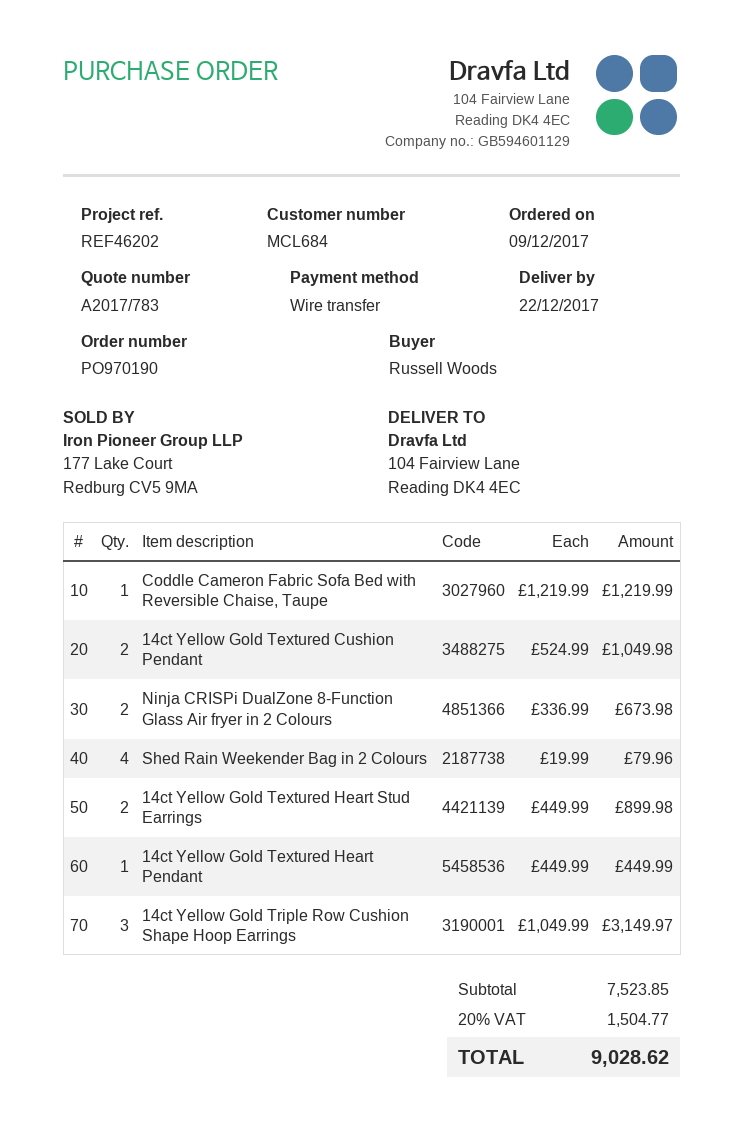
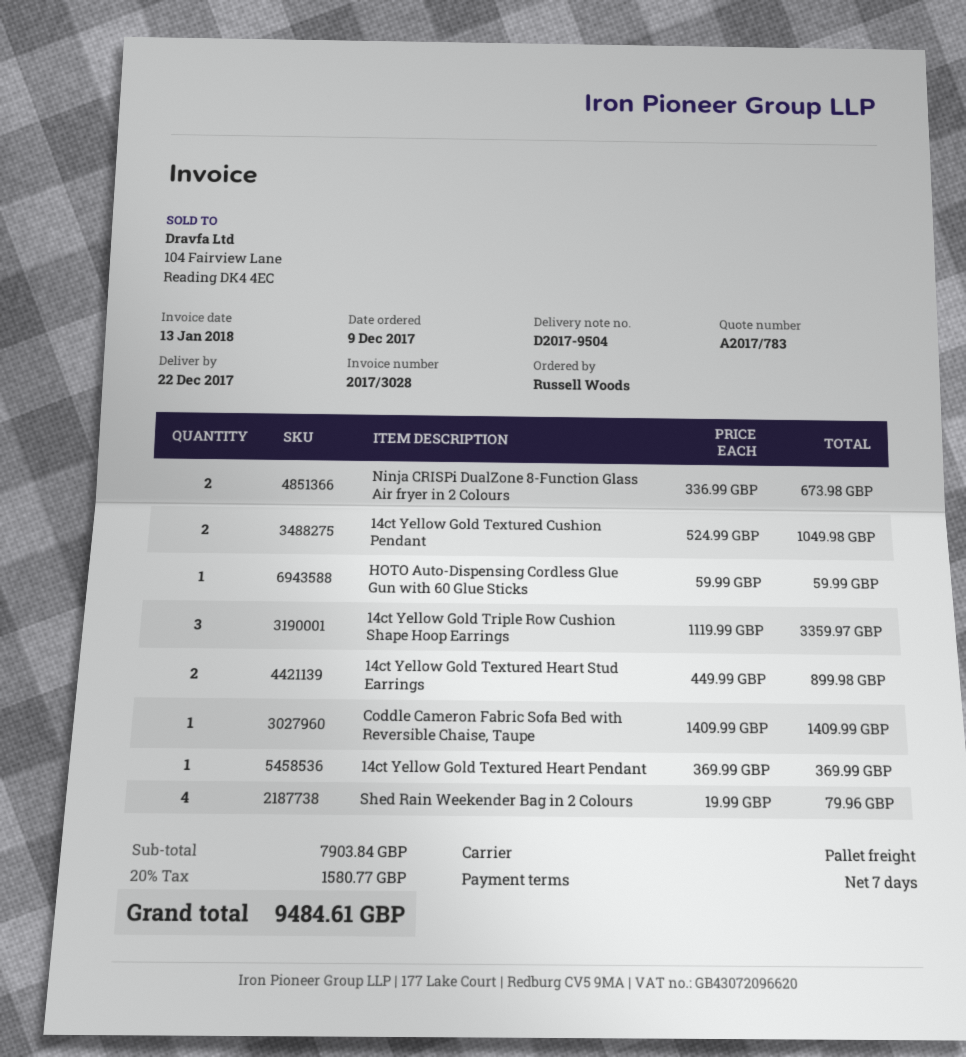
Coddle Cameron Fabric Sofa Bed with Reversible Chaise, Taupe: 1 x 1219.99 = 1219.99 -> 1 x 1409.99 = 1409.99
14ct Yellow Gold Textured Heart Pendant: 1 x 449.99 = 449.99 -> 1 x 369.99 = 369.99
14ct Yellow Gold Triple Row Cushion Shape Hoop Earrings: 3 x 1049.99 = 3149.97 -> 3 x 1119.99 = 3359.97
HOTO Auto-Dispensing Cordless Glue Gun with 60 Glue Sticks: none -> 1 x 59.99 = 59.99
subtotal: 7523.85 -> 7903.84
tax: 20% = 1504.77 -> 20% = 1580.77
total: 9028.62 -> 9484.61

